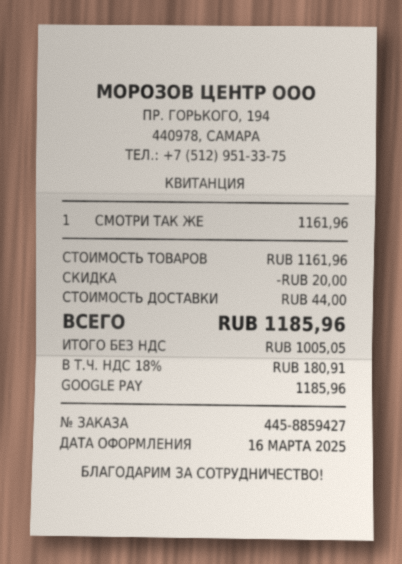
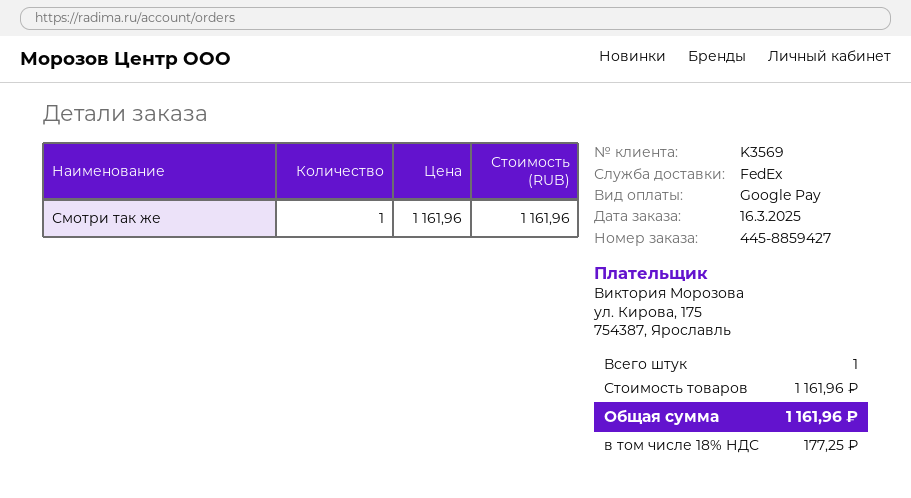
discount: 20.00 -> none
shipping: 44.00 -> none
tax: 18% = 180.91 -> 18% = 177.25
total: 1185.96 -> 1161.96

